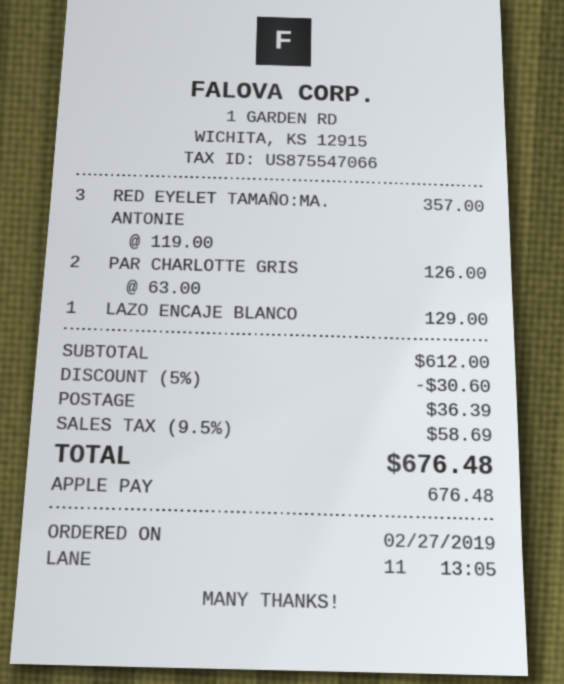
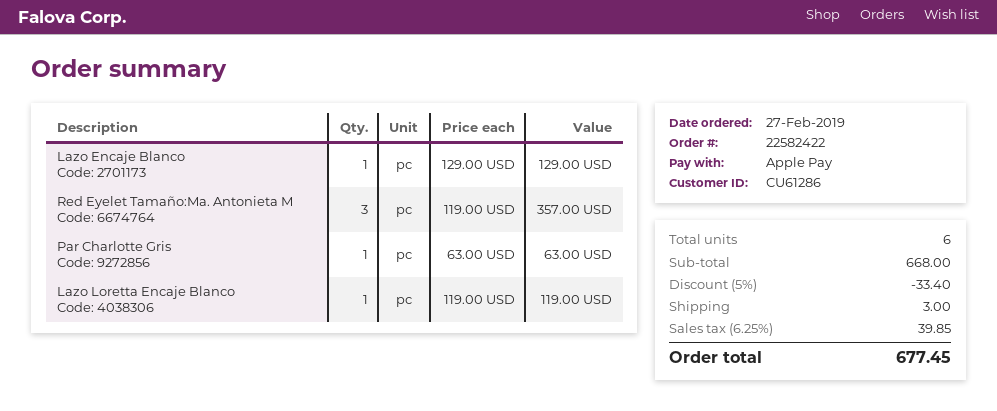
PAR CHARLOTTE GRIS: 2 x 63.00 = 126.00 -> 1 x 63.00 = 63.00
Lazo Loretta Encaje Blanco: none -> 1 x 119.00 = 119.00
subtotal: 612.00 -> 668.00
discount: 5% = 30.60 -> 5% = 33.40
shipping: 36.39 -> 3.00
tax: 9.5% = 58.69 -> 6.25% = 39.85
total: 676.48 -> 677.45

